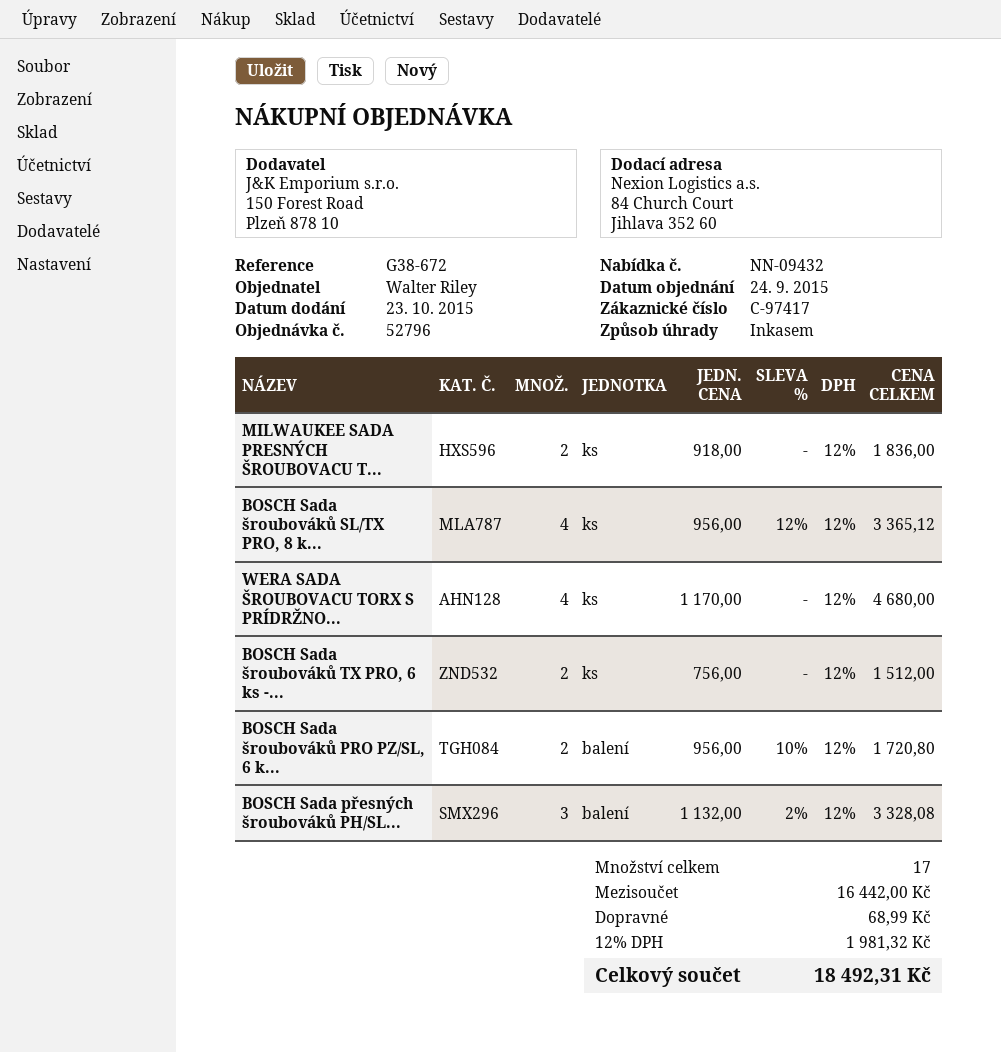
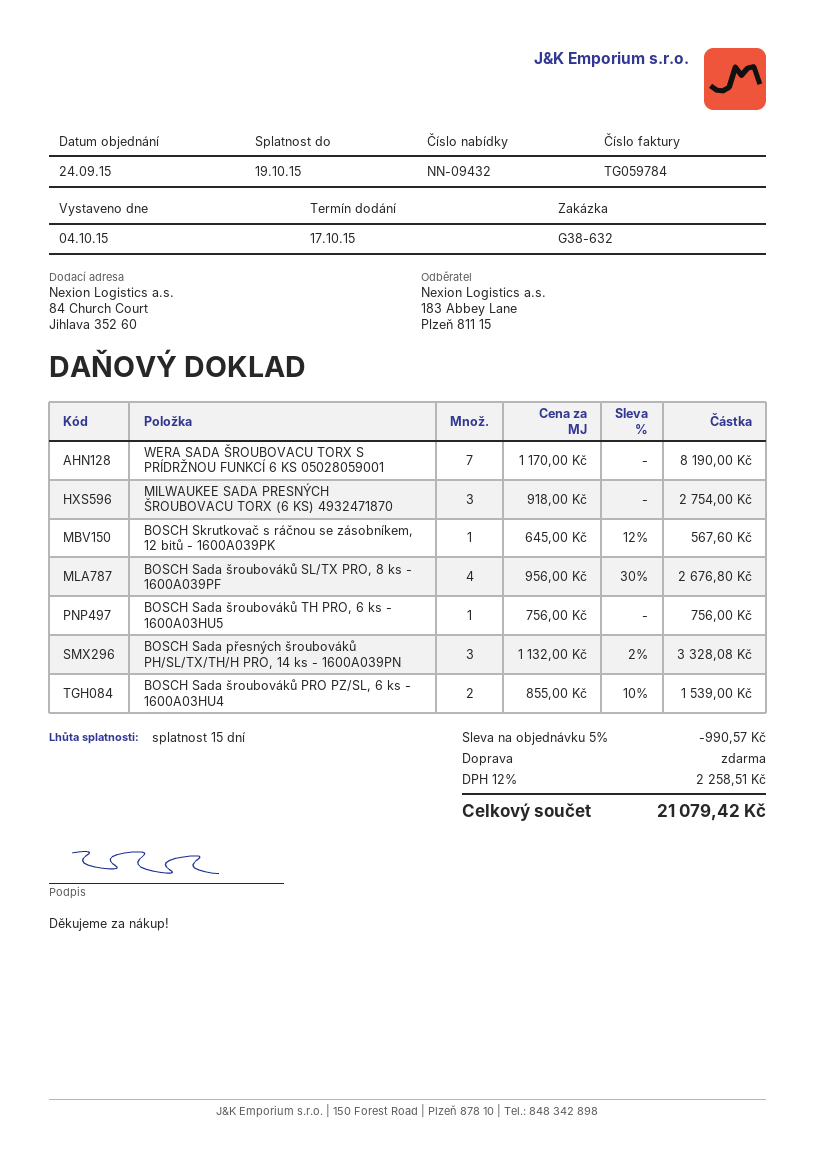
delivery date: 2015-10-23 -> 2015-10-17
reference: G38-672 -> G38-632
MILWAUKEE SADA PRESNÝCH ŠROUBOVACU T...: 2 x 918.00 = 1836.00 -> 3 x 918.00 = 2754.00
BOSCH Sada šroubováků SL/TX PRO, 8 k...: 4 x 956.00 - 12% = 3365.12 -> 4 x 956.00 - 30% = 2676.80
WERA SADA ŠROUBOVACU TORX S PRÍDRŽNO...: 4 x 1170.00 = 4680.00 -> 7 x 1170.00 = 8190.00
BOSCH Sada šroubováků TX PRO, 6 ks -...: 2 x 756.00 = 1512.00 -> none
BOSCH Sada šroubováků PRO PZ/SL, 6 k...: 2 x 956.00 - 10% = 1720.80 -> 2 x 855.00 - 10% = 1539.00
BOSCH Skrutkovač s ráčnou se zásobníkem, 12 bitů - 1600A039PK: none -> 1 x 645.00 - 12% = 567.60
BOSCH Sada šroubováků TH PRO, 6 ks - 1600A03HU5: none -> 1 x 756.00 = 756.00
discount: none -> 5% = 990.57
shipping: 68.99 -> 0.00
tax: 12% = 1981.32 -> 12% = 2258.51
total: 18492.31 -> 21079.42

